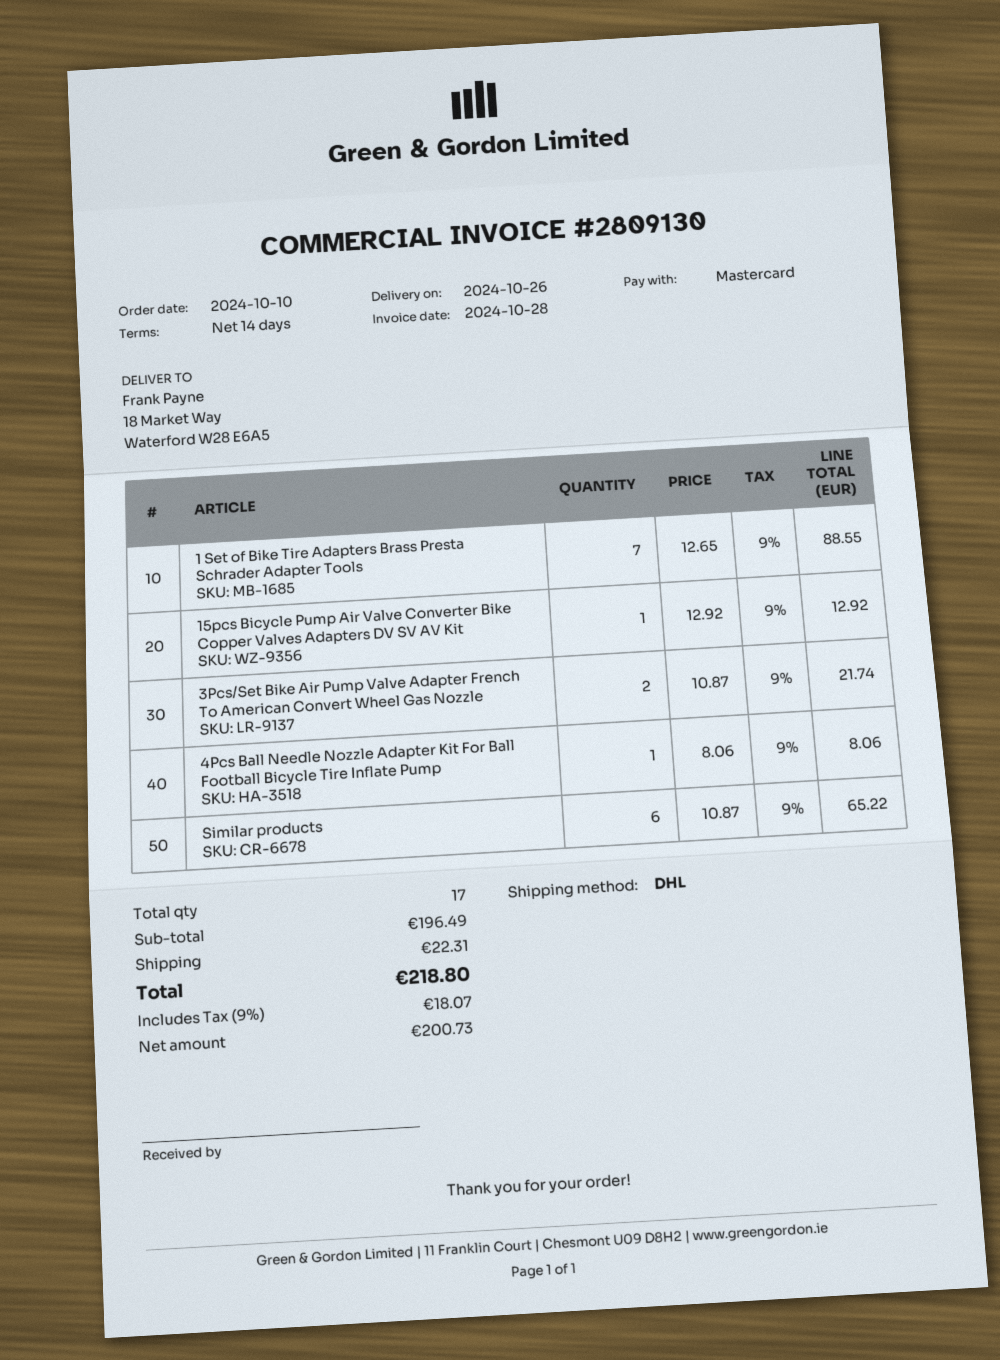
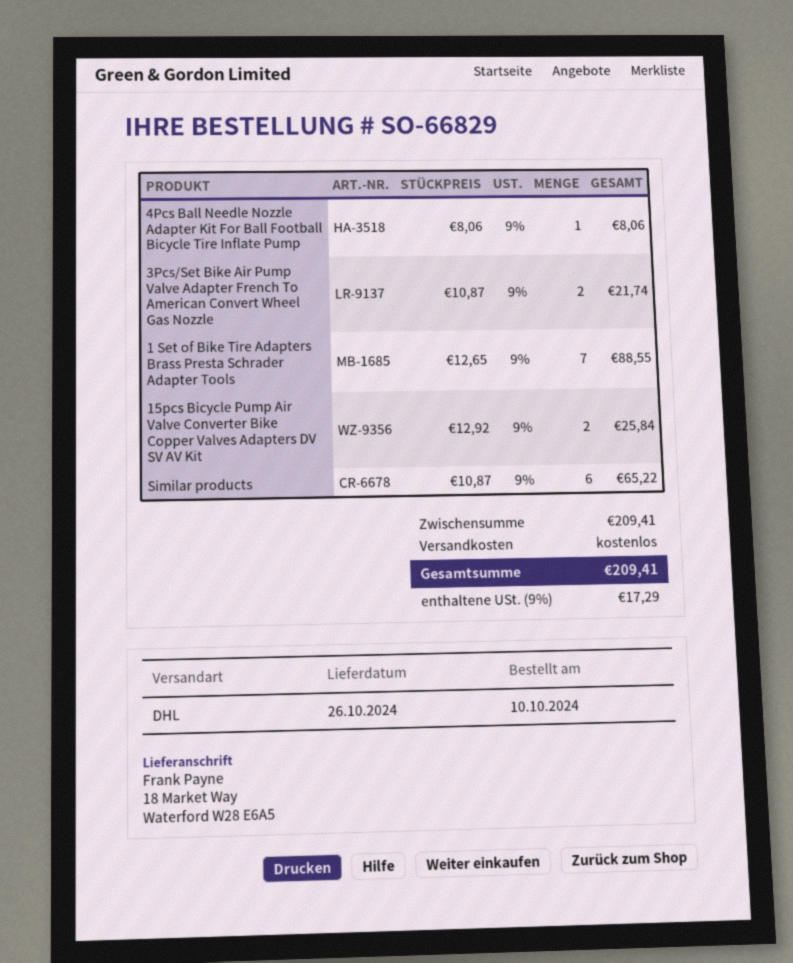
15pcs Bicycle Pump Air Valve Converter Bike Copper Valves Adapters DV SV AV Kit: 1 x 12.92 = 12.92 -> 2 x 12.92 = 25.84
subtotal: 196.49 -> 209.41
shipping: 22.31 -> 0.00
tax: 9% = 18.07 -> 9% = 17.29
total: 218.80 -> 209.41

